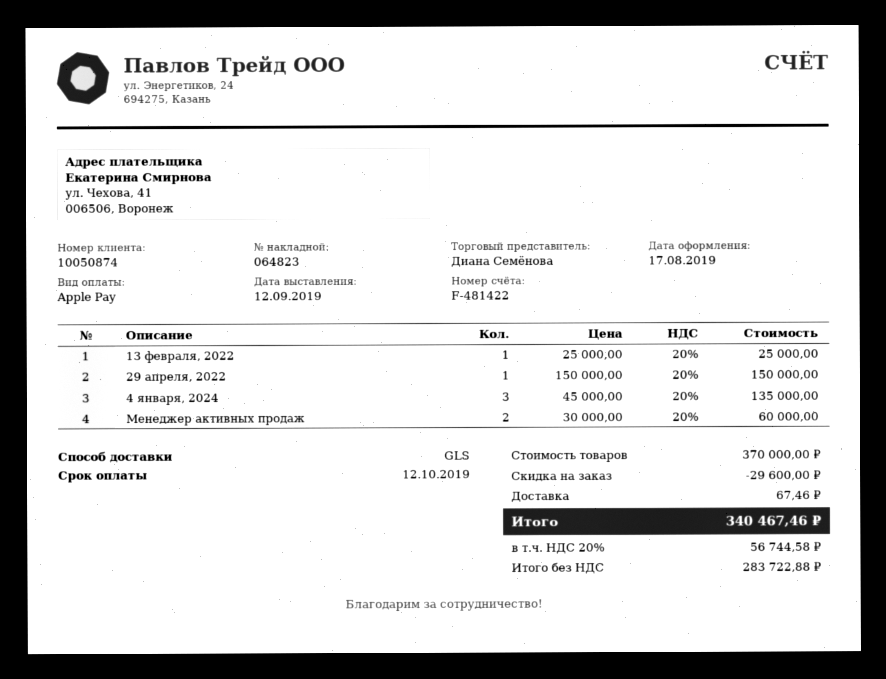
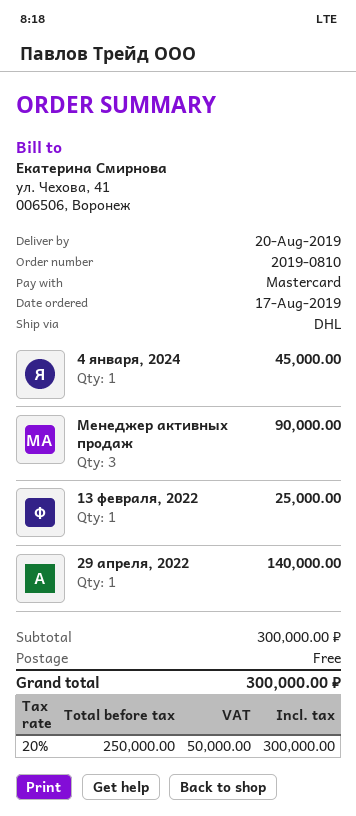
payment method: Apple Pay -> Mastercard
shipping method: GLS -> DHL
29 апреля, 2022: 1 for 150000.00 -> 1 for 140000.00
4 января, 2024: 3 for 135000.00 -> 1 for 45000.00
Менеджер активных продаж: 2 for 60000.00 -> 3 for 90000.00
subtotal: 370000.00 -> 300000.00
discount: 29600.00 -> none
shipping: 67.46 -> 0.00
net: 283722.88 -> 250000.00
tax: 20% = 56744.58 -> 20% = 50000.00
total: 340467.46 -> 300000.00

